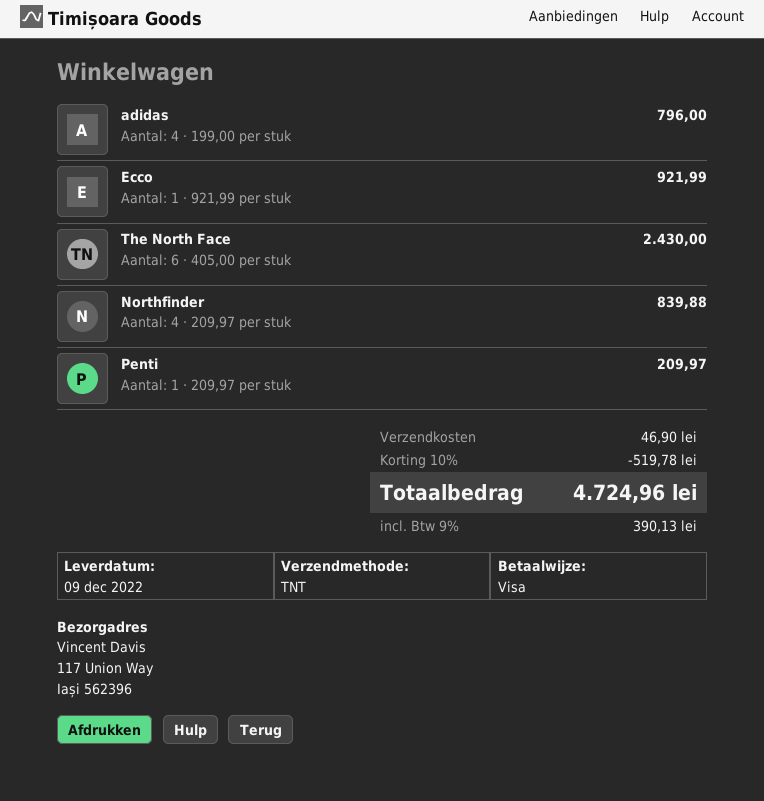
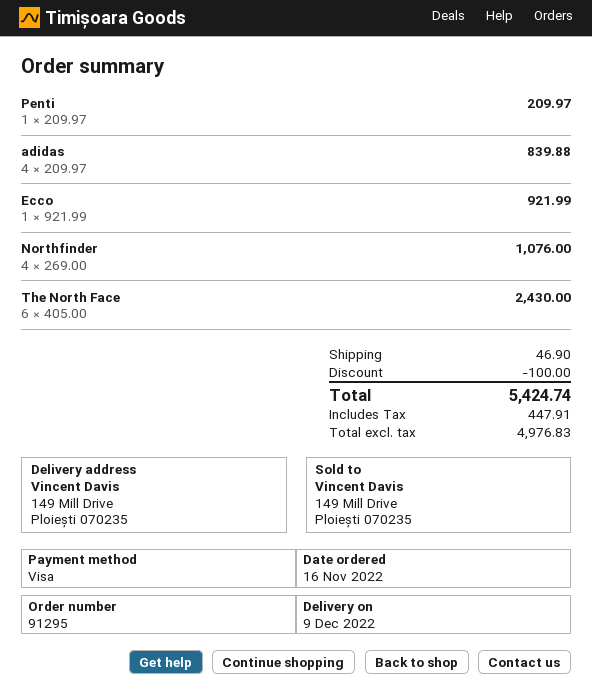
ship to: 117 Union Way, Iași 562396 -> 149 Mill Drive, Ploiești 070235
adidas: 4 x 199.00 = 796.00 -> 4 x 209.97 = 839.88
Northfinder: 4 x 209.97 = 839.88 -> 4 x 269.00 = 1076.00
discount: 519.78 -> 100.00
tax: 390.13 -> 447.91
total: 4724.96 -> 5424.74

